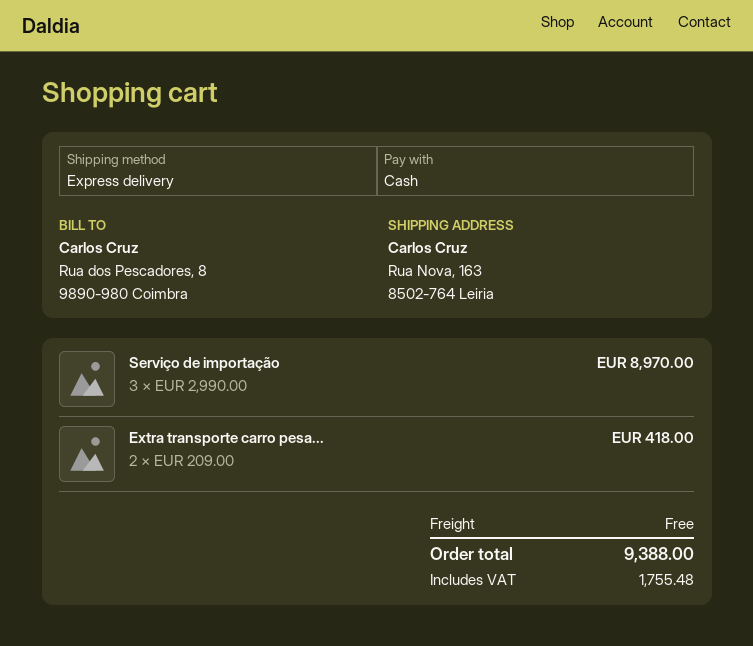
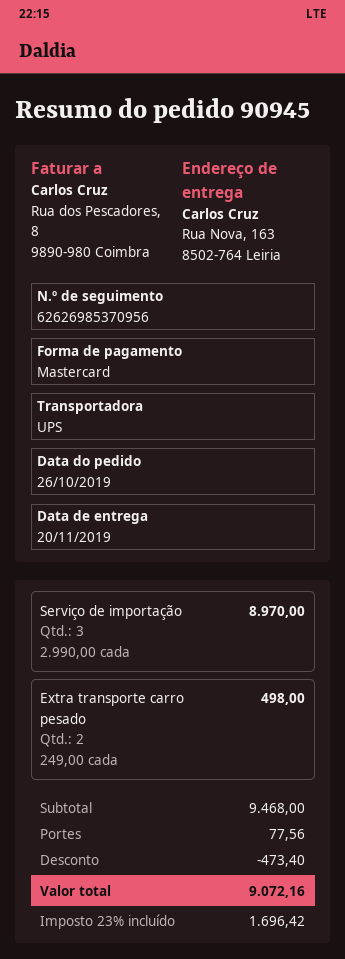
payment method: cash -> Mastercard
shipping method: express -> UPS
Extra transporte carro pesa...: 2 x 209.00 = 418.00 -> 2 x 249.00 = 498.00
discount: none -> 473.40
shipping: 0.00 -> 77.56
tax: 1755.48 -> 1696.42
total: 9388.00 -> 9072.16

